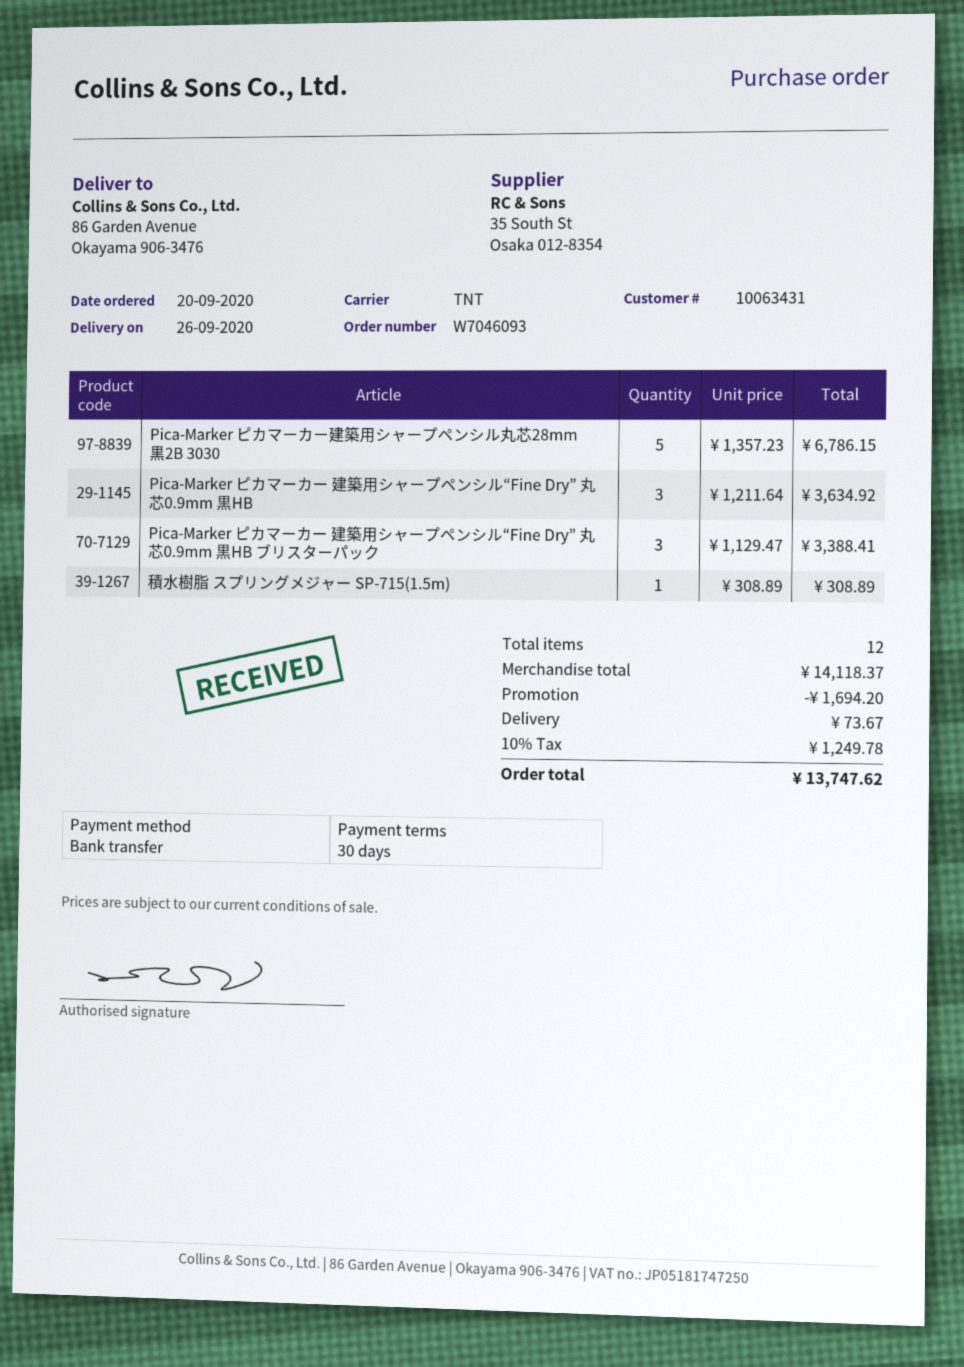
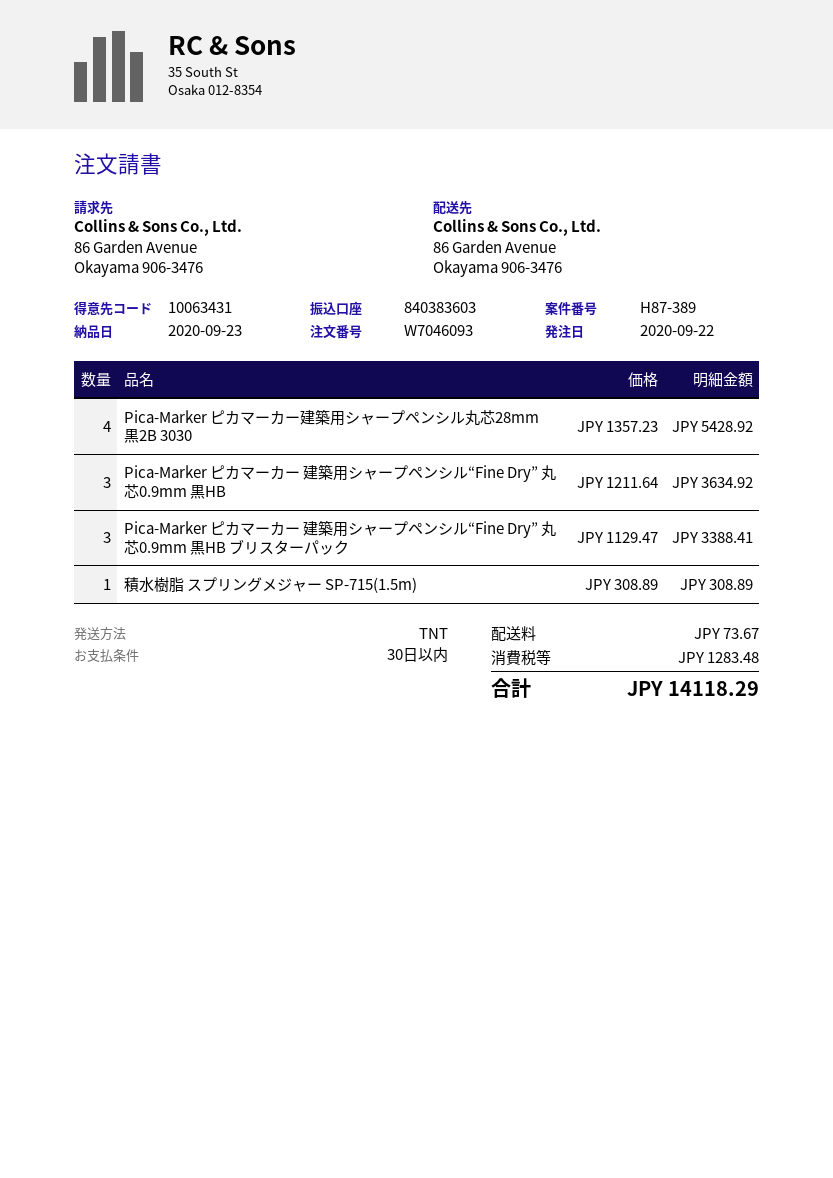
order date: 2020-09-20 -> 2020-09-22
delivery date: 2020-09-26 -> 2020-09-23
Pica-Marker ピカマーカー建築用シャープペンシル丸芯28mm黒2B 3030: 5 x 1357.23 = 6786.15 -> 4 x 1357.23 = 5428.92
discount: 1694.20 -> none
tax: 1249.78 -> 1283.48
total: 13747.62 -> 14118.29

